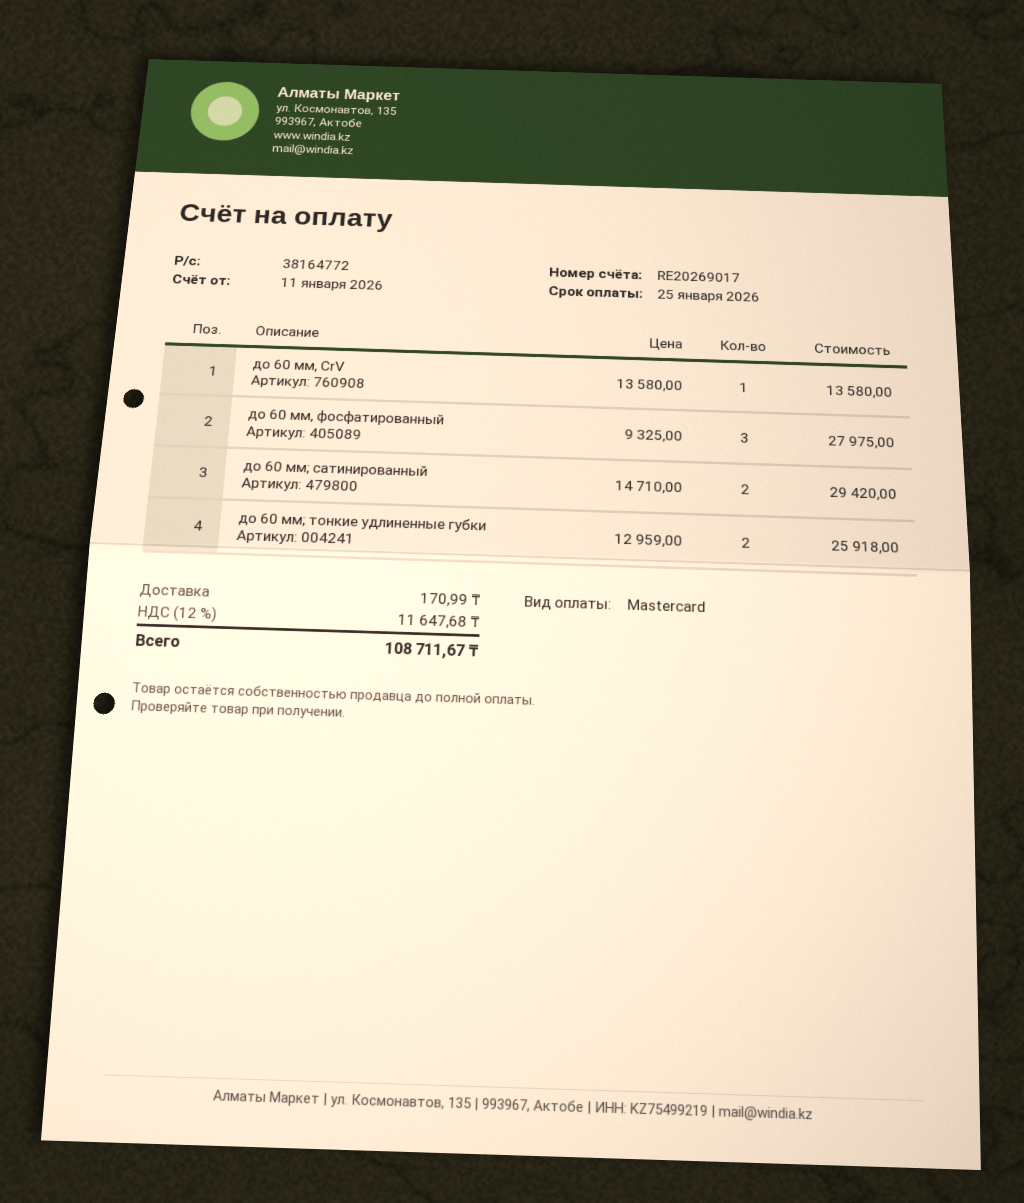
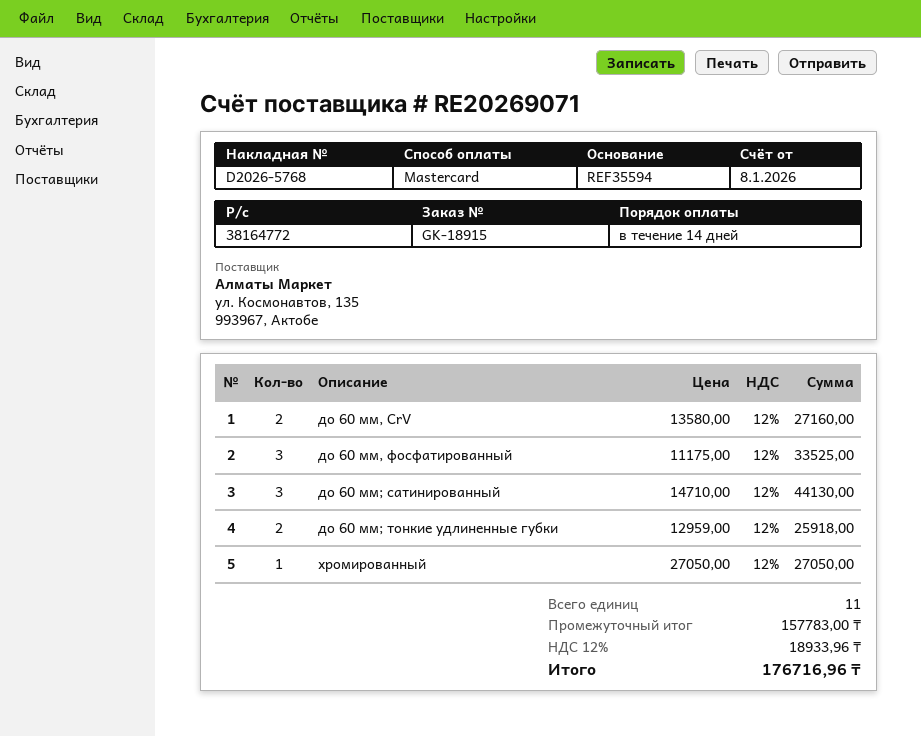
invoice number: RE20269017 -> RE20269071
invoice date: 2026-01-11 -> 2026-01-08
до 60 мм, CrV: 1 x 13580.00 = 13580.00 -> 2 x 13580.00 = 27160.00
до 60 мм, фосфатированный: 3 x 9325.00 = 27975.00 -> 3 x 11175.00 = 33525.00
до 60 мм; сатинированный: 2 x 14710.00 = 29420.00 -> 3 x 14710.00 = 44130.00
хромированный: none -> 1 x 27050.00 = 27050.00
shipping: 170.99 -> none
tax: 12% = 11647.68 -> 12% = 18933.96
total: 108711.67 -> 176716.96

